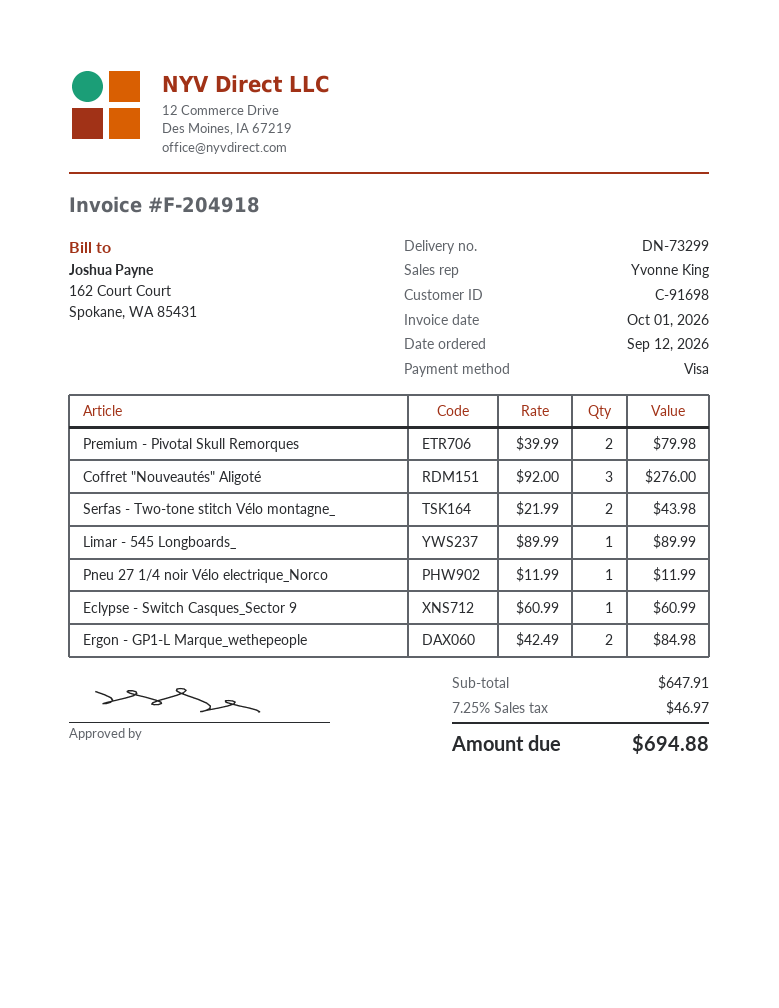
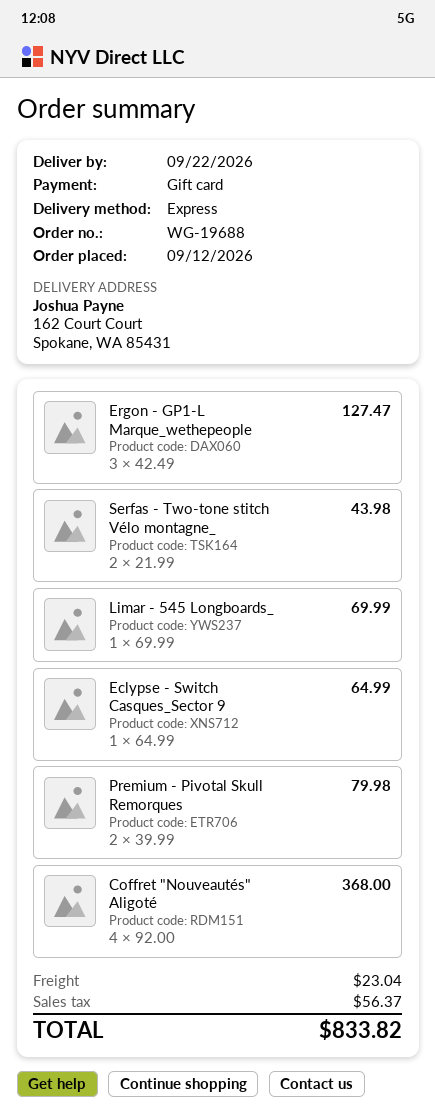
payment method: Visa -> gift card
Coffret "Nouveautés" Aligoté: 3 x 92.00 = 276.00 -> 4 x 92.00 = 368.00
Limar - 545 Longboards_: 1 x 89.99 = 89.99 -> 1 x 69.99 = 69.99
Pneu 27 1/4 noir Vélo electrique_Norco: 1 x 11.99 = 11.99 -> none
Eclypse - Switch Casques_Sector 9: 1 x 60.99 = 60.99 -> 1 x 64.99 = 64.99
Ergon - GP1-L Marque_wethepeople: 2 x 42.49 = 84.98 -> 3 x 42.49 = 127.47
shipping: none -> 23.04
tax: 46.97 -> 56.37
total: 694.88 -> 833.82

